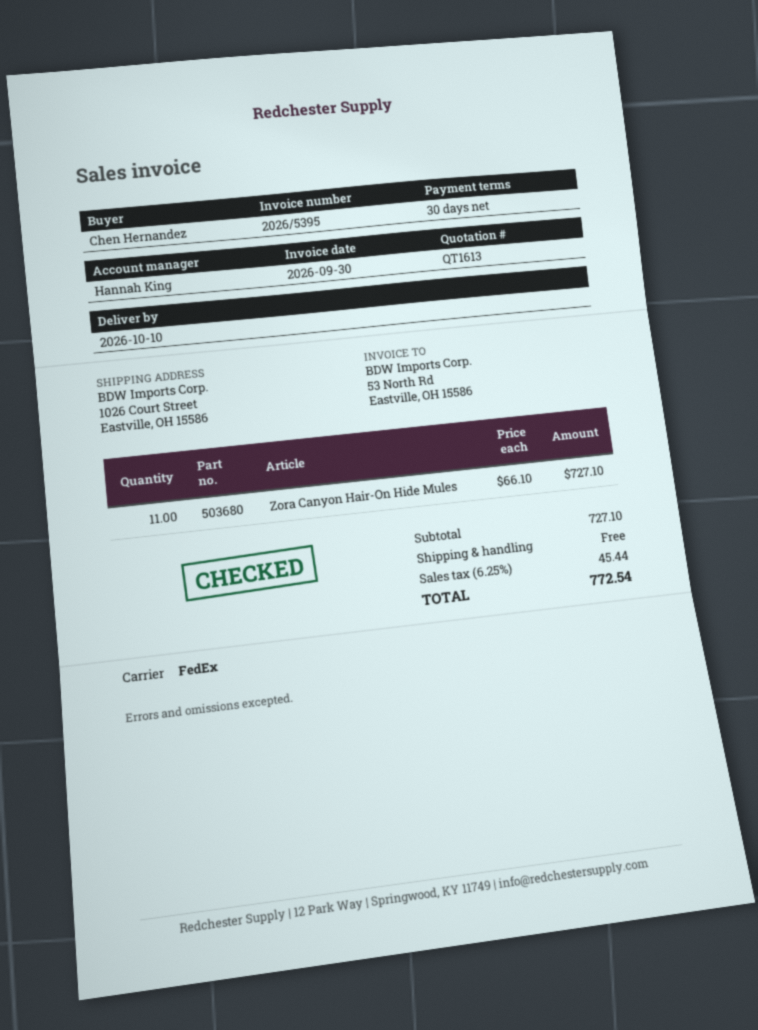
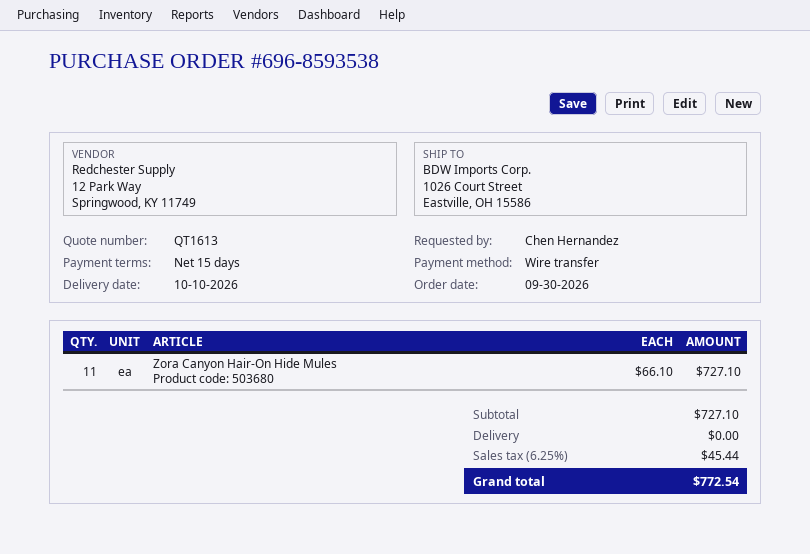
payment terms: 30 days -> 15 days

